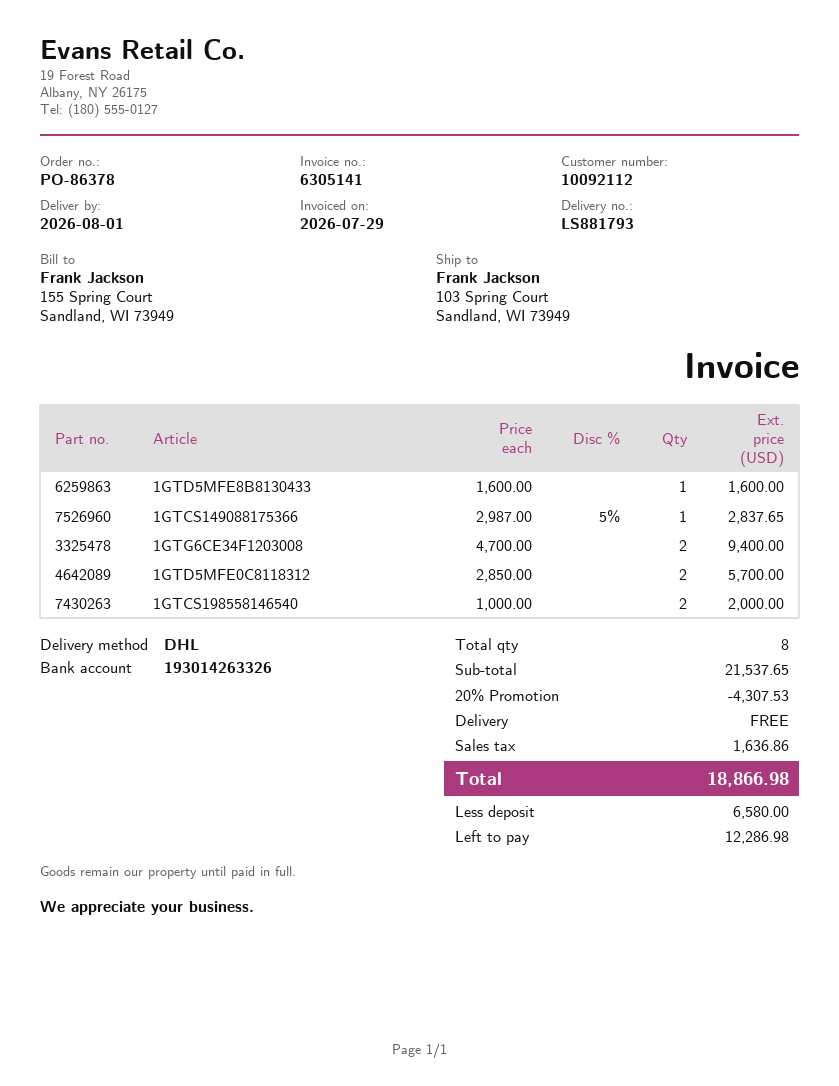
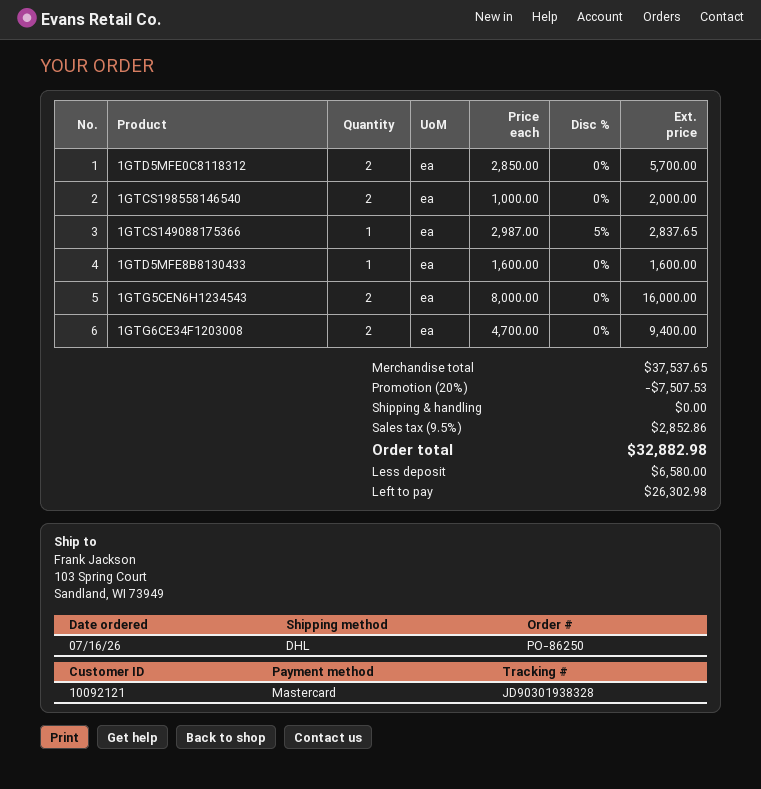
order number: PO-86378 -> PO-86250
customer number: 10092112 -> 10092121
1GTG5CEN6H1234543: none -> 2 x 8000.00 = 16000.00
subtotal: 21537.65 -> 37537.65
discount: 20% = 4307.53 -> 20% = 7507.53
tax: 1636.86 -> 2852.86
total: 18866.98 -> 32882.98
balance: 12286.98 -> 26302.98

